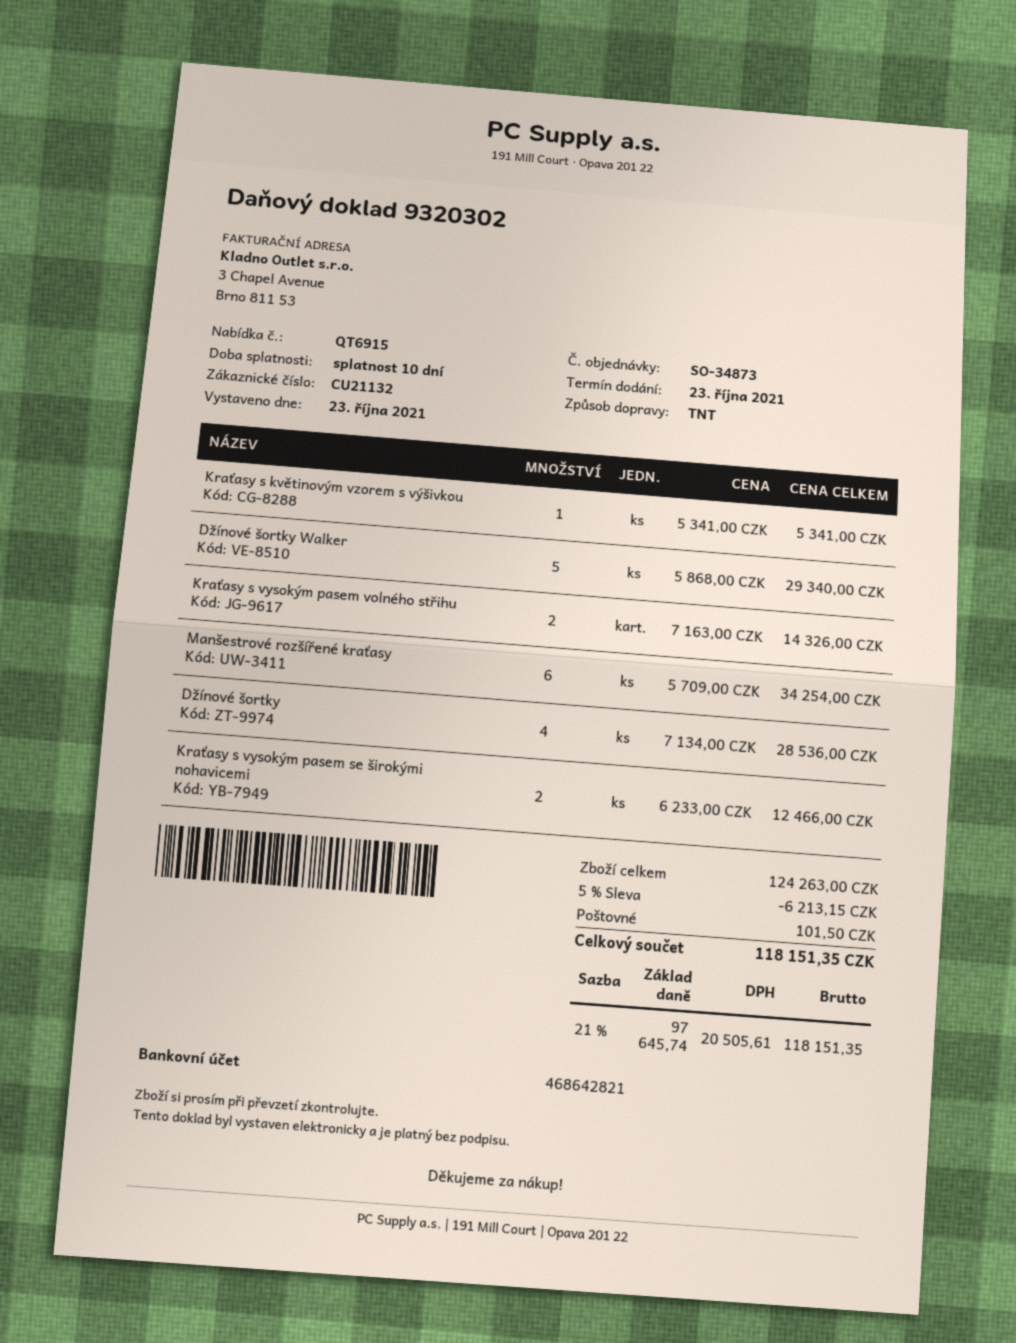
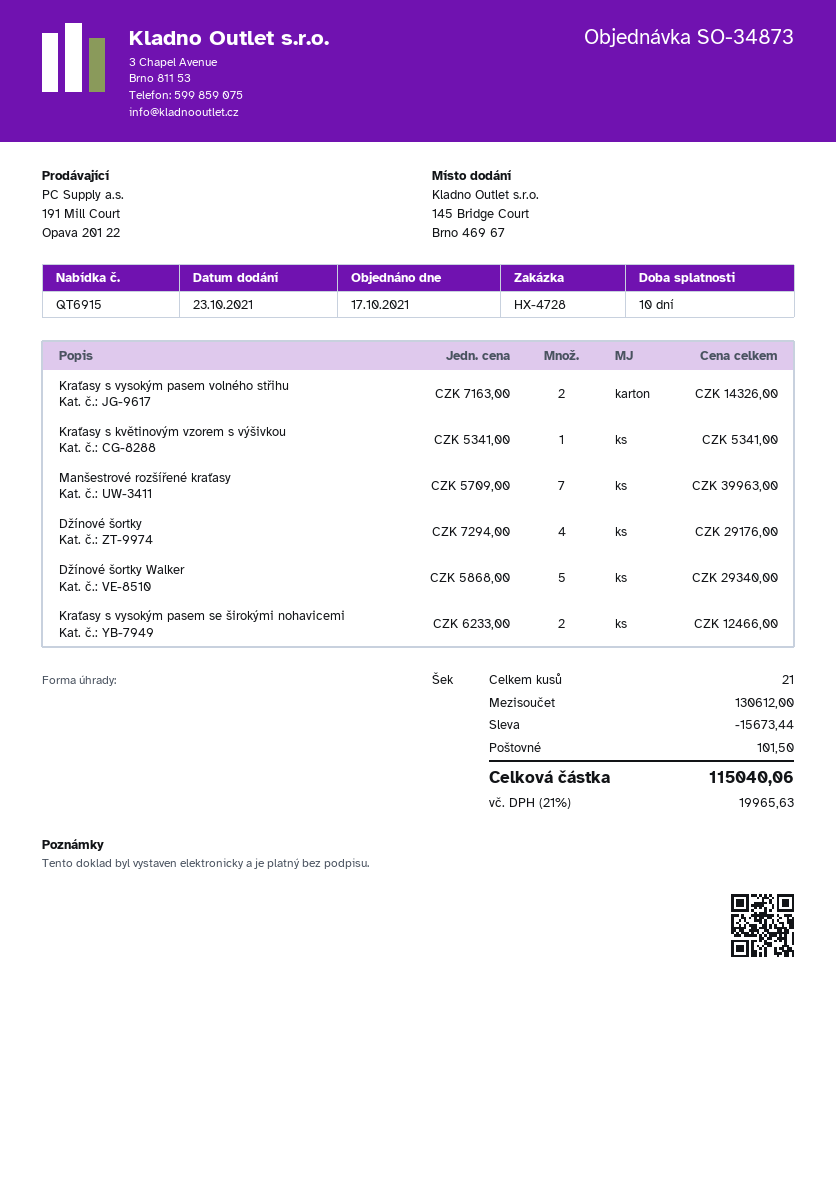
Manšestrové rozšířené kraťasy: 6 x 5709.00 = 34254.00 -> 7 x 5709.00 = 39963.00
Džínové šortky: 4 x 7134.00 = 28536.00 -> 4 x 7294.00 = 29176.00
subtotal: 124263.00 -> 130612.00
discount: 6213.15 -> 15673.44
tax: 21% = 20505.61 -> 21% = 19965.63
total: 118151.35 -> 115040.06

